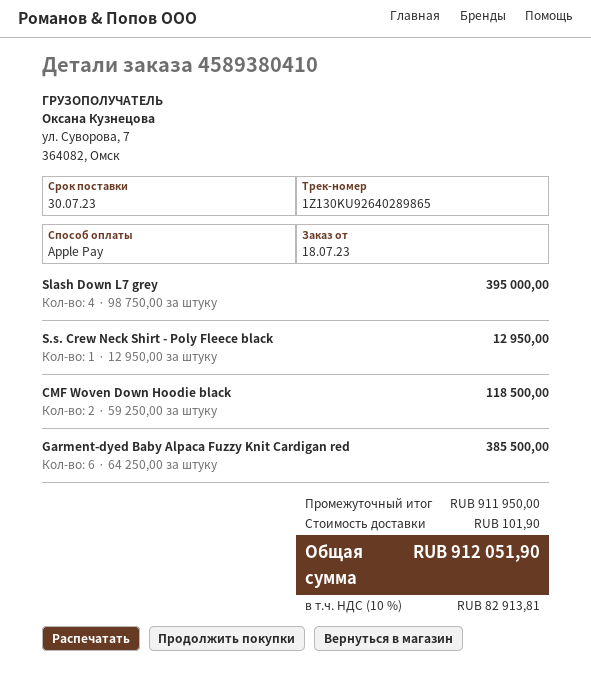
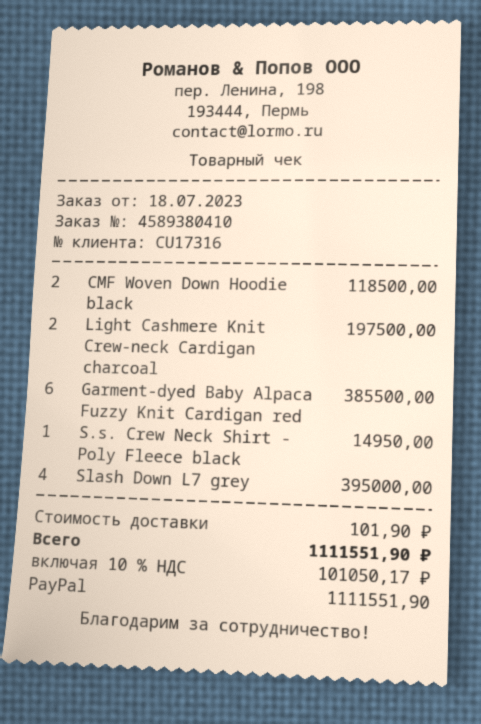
payment method: Apple Pay -> PayPal
S.s. Crew Neck Shirt - Poly Fleece black: 1 for 12950.00 -> 1 for 14950.00
Light Cashmere Knit Crew-neck Cardigan charcoal: none -> 2 for 197500.00
tax: 10% = 82913.81 -> 10% = 101050.17
total: 912051.90 -> 1111551.90

